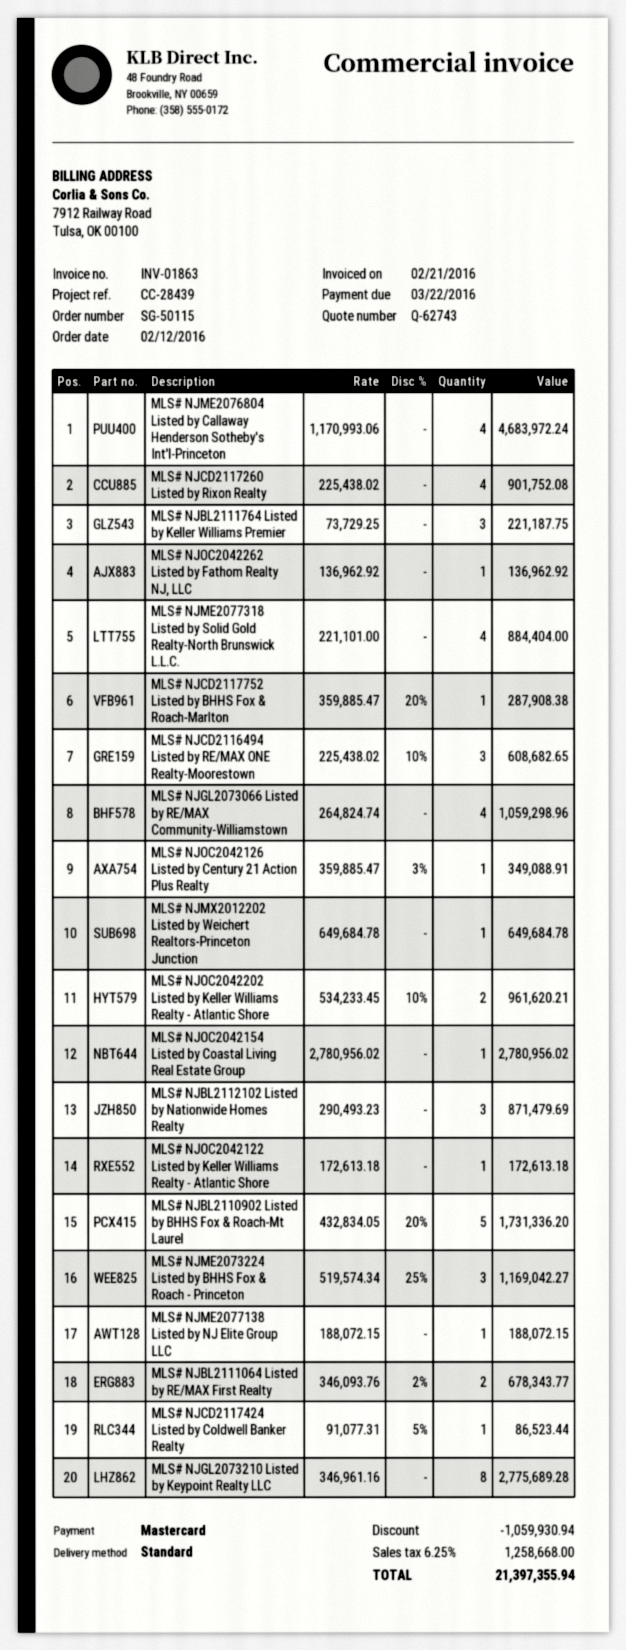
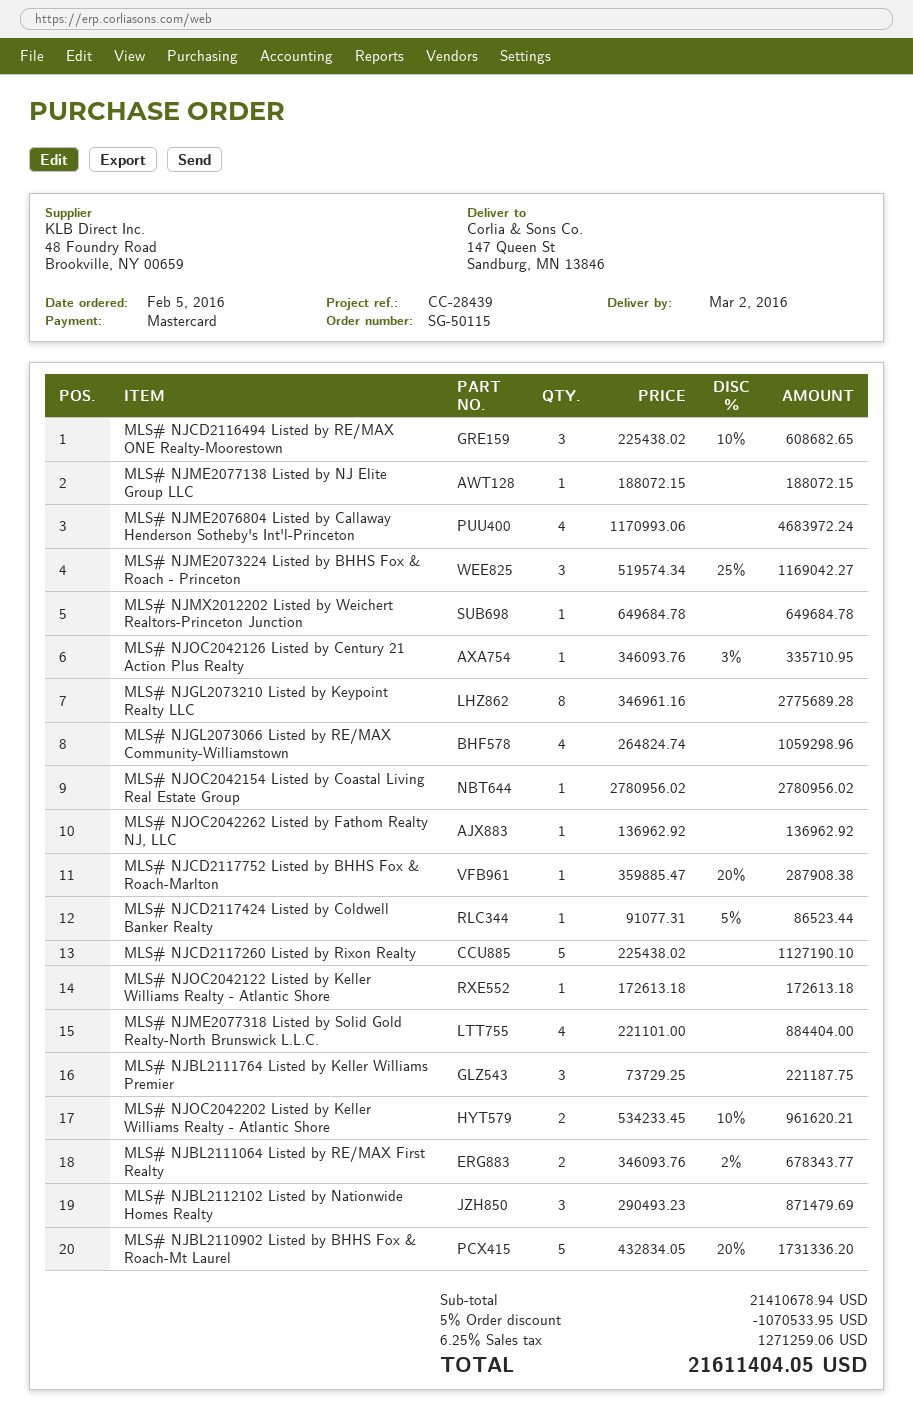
order date: 2016-02-12 -> 2016-02-05
MLS# NJCD2117260 Listed by Rixon Realty: 4 x 225438.02 = 901752.08 -> 5 x 225438.02 = 1127190.10
MLS# NJOC2042126 Listed by Century 21 Action Plus Realty: 1 x 359885.47 - 3% = 349088.91 -> 1 x 346093.76 - 3% = 335710.95
discount: 1059930.94 -> 1070533.95
tax: 6.25% = 1258668.00 -> 6.25% = 1271259.06
total: 21397355.94 -> 21611404.05

